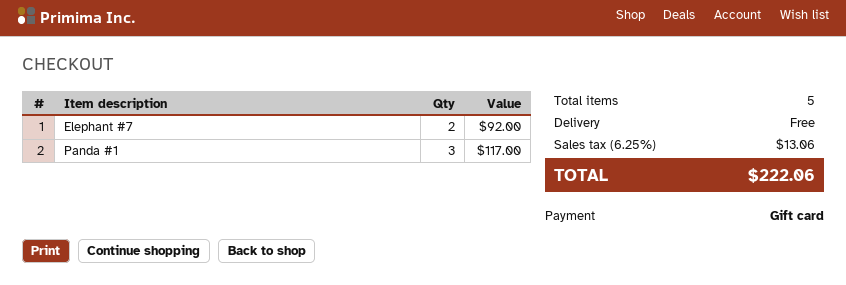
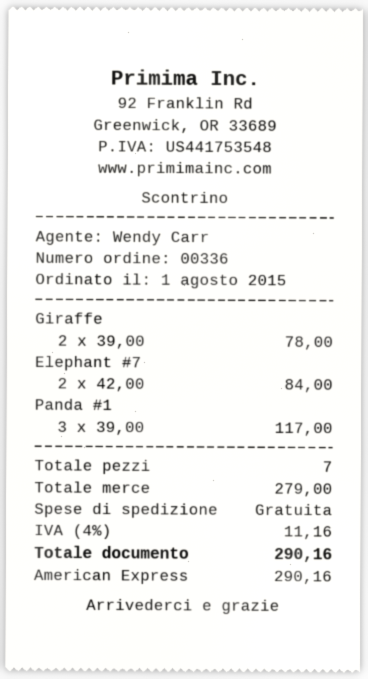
payment method: gift card -> American Express
Elephant #7: 2 for 92.00 -> 2 for 84.00
Giraffe: none -> 2 for 78.00
total quantity: 5 -> 7
tax: 6.25% = 13.06 -> 4% = 11.16
total: 222.06 -> 290.16

